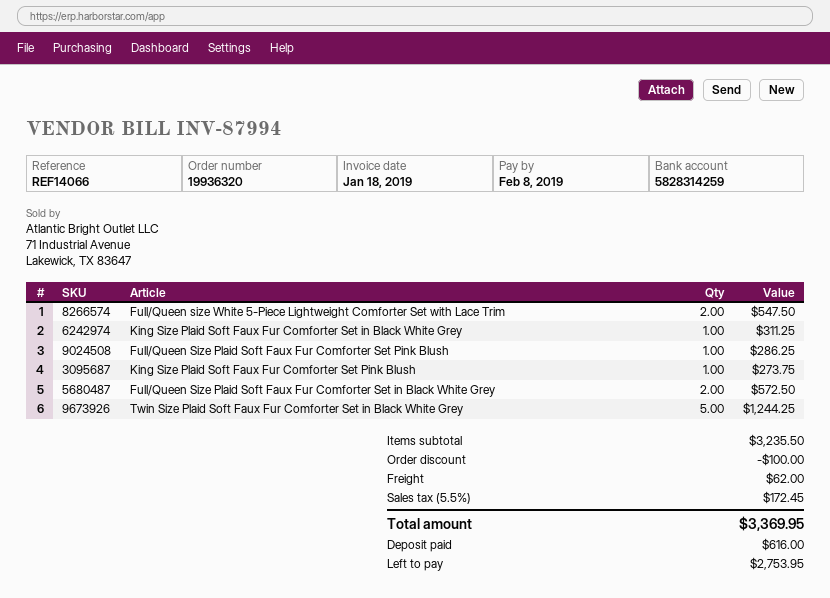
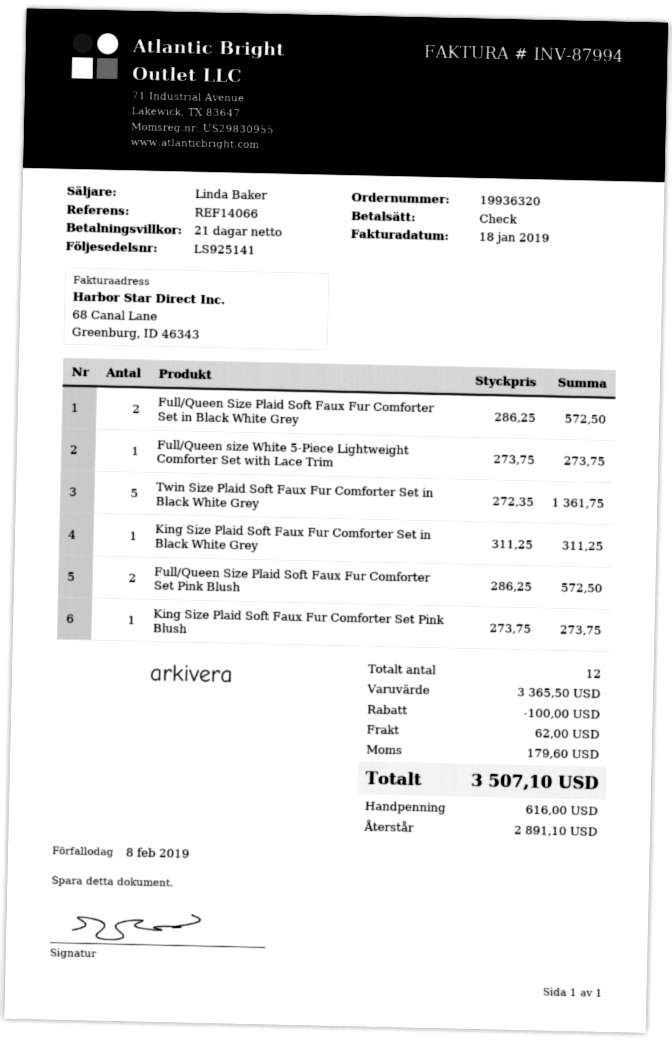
Full/Queen size White 5-Piece Lightweight Comforter Set with Lace Trim: 2 for 547.50 -> 1 for 273.75
Full/Queen Size Plaid Soft Faux Fur Comforter Set Pink Blush: 1 for 286.25 -> 2 for 572.50
Twin Size Plaid Soft Faux Fur Comforter Set in Black White Grey: 5 for 1244.25 -> 5 for 1361.75
subtotal: 3235.50 -> 3365.50
tax: 172.45 -> 179.60
total: 3369.95 -> 3507.10
balance: 2753.95 -> 2891.10

